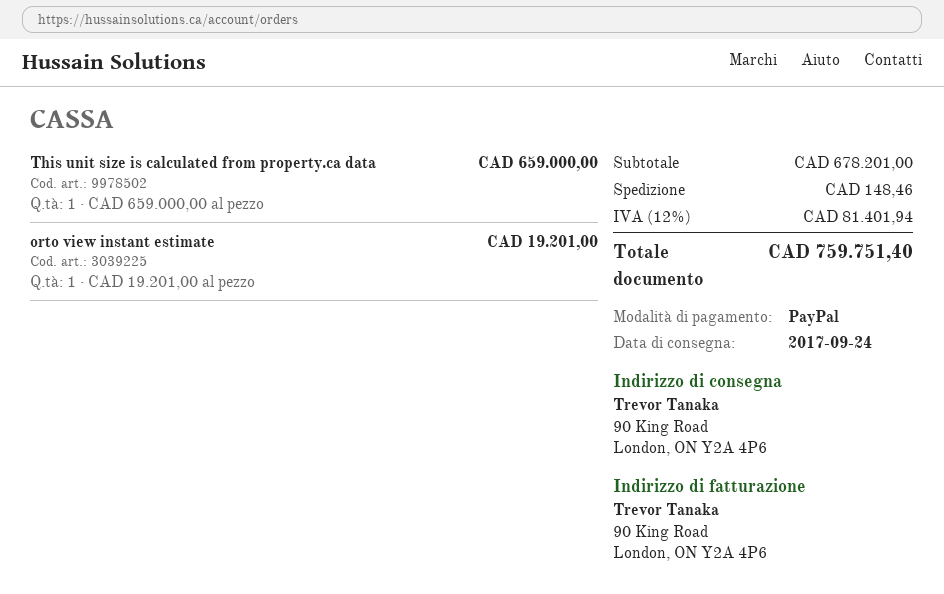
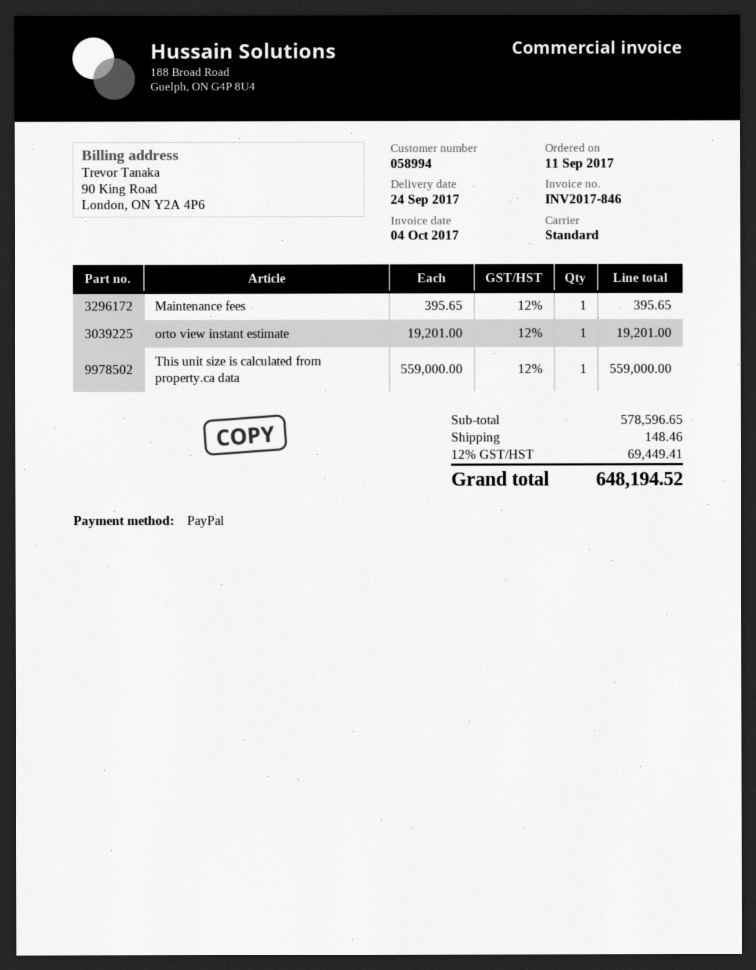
This unit size is calculated from property.ca data: 1 x 659000.00 = 659000.00 -> 1 x 559000.00 = 559000.00
Maintenance fees: none -> 1 x 395.65 = 395.65
subtotal: 678201.00 -> 578596.65
tax: 12% = 81401.94 -> 12% = 69449.41
total: 759751.40 -> 648194.52

